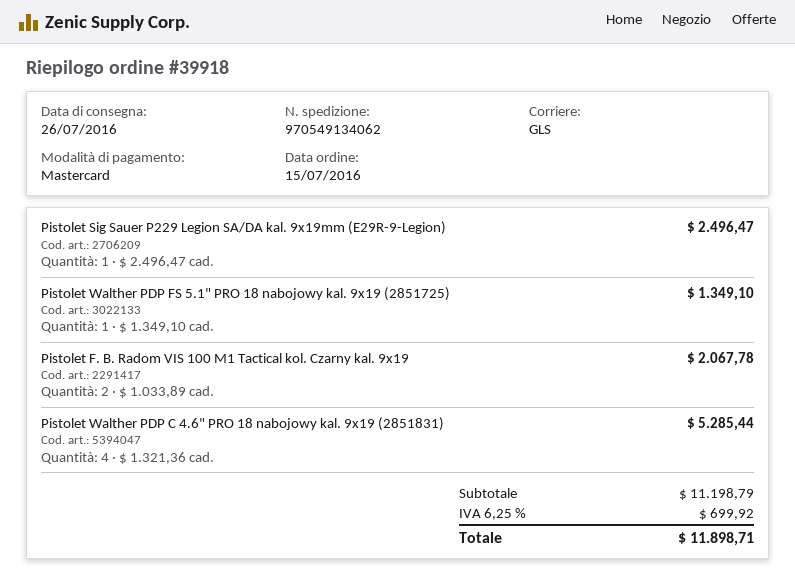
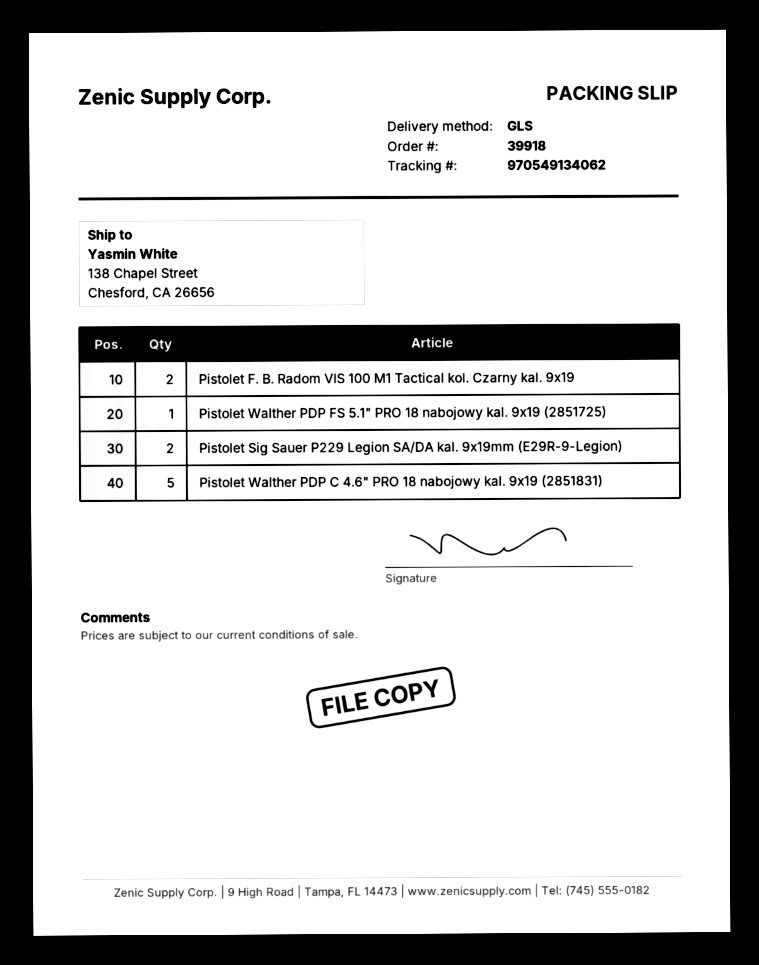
Pistolet Sig Sauer P229 Legion SA/DA kal. 9x19mm (E29R-9-Legion): 1 -> 2
Pistolet Walther PDP C 4.6" PRO 18 nabojowy kal. 9x19 (2851831): 4 -> 5

